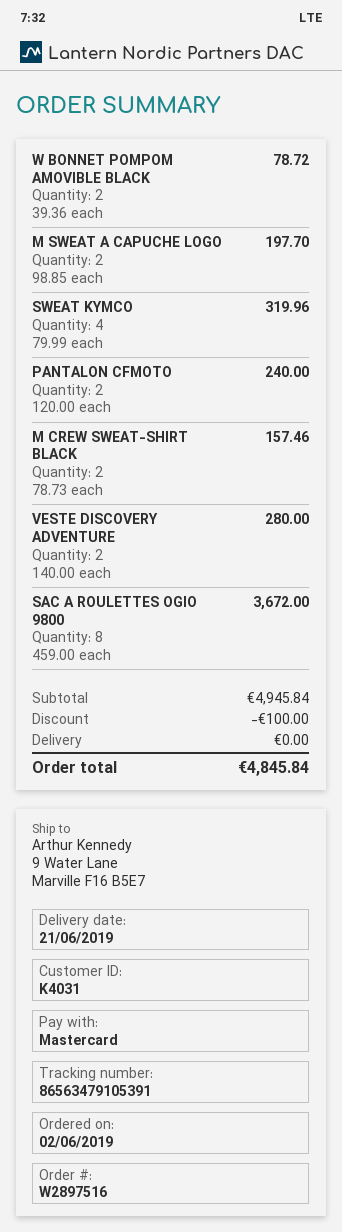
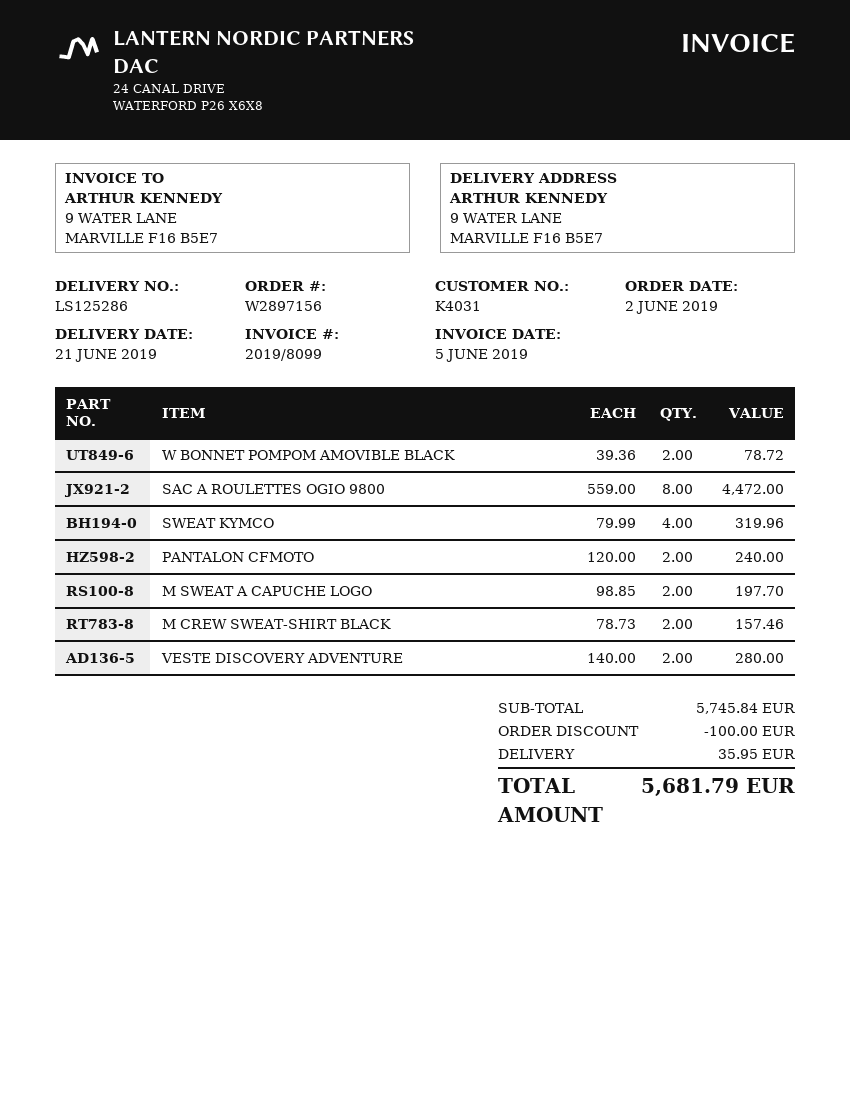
order number: W2897516 -> W2897156
SAC A ROULETTES OGIO 9800: 8 x 459.00 = 3672.00 -> 8 x 559.00 = 4472.00
subtotal: 4945.84 -> 5745.84
shipping: 0.00 -> 35.95
total: 4845.84 -> 5681.79

